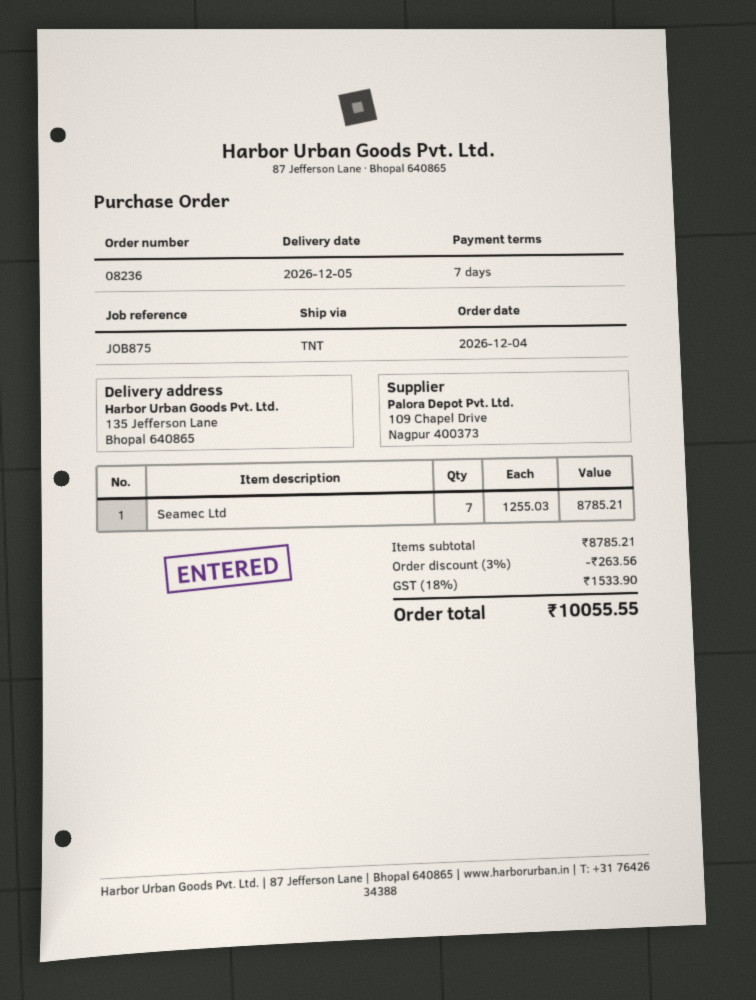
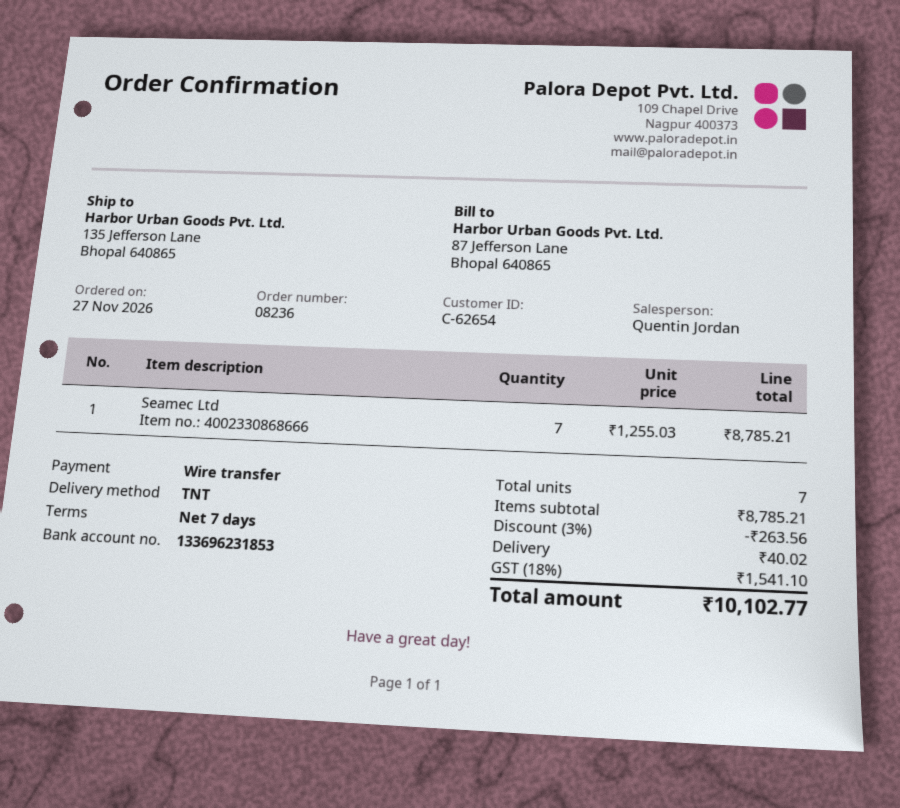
order date: 2026-12-04 -> 2026-11-27
shipping: none -> 40.02
tax: 18% = 1533.90 -> 18% = 1541.10
total: 10055.55 -> 10102.77

